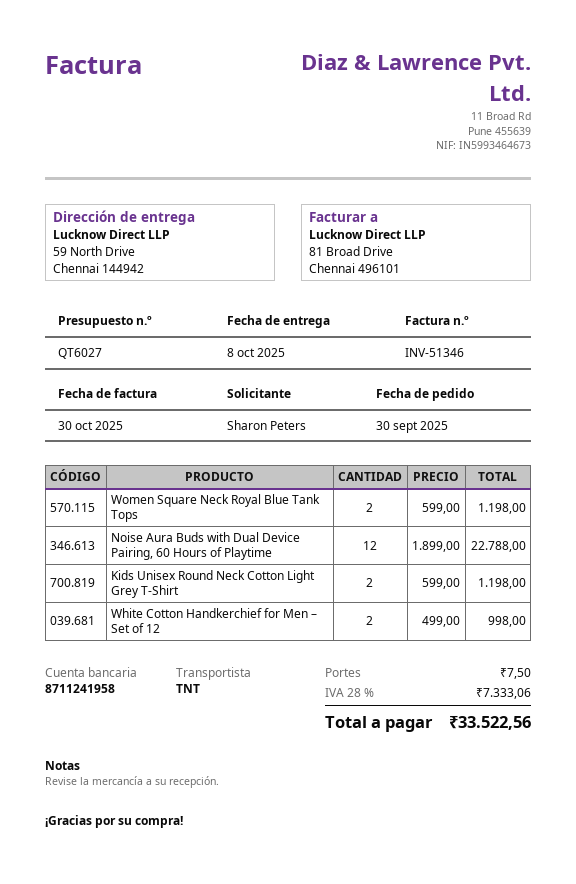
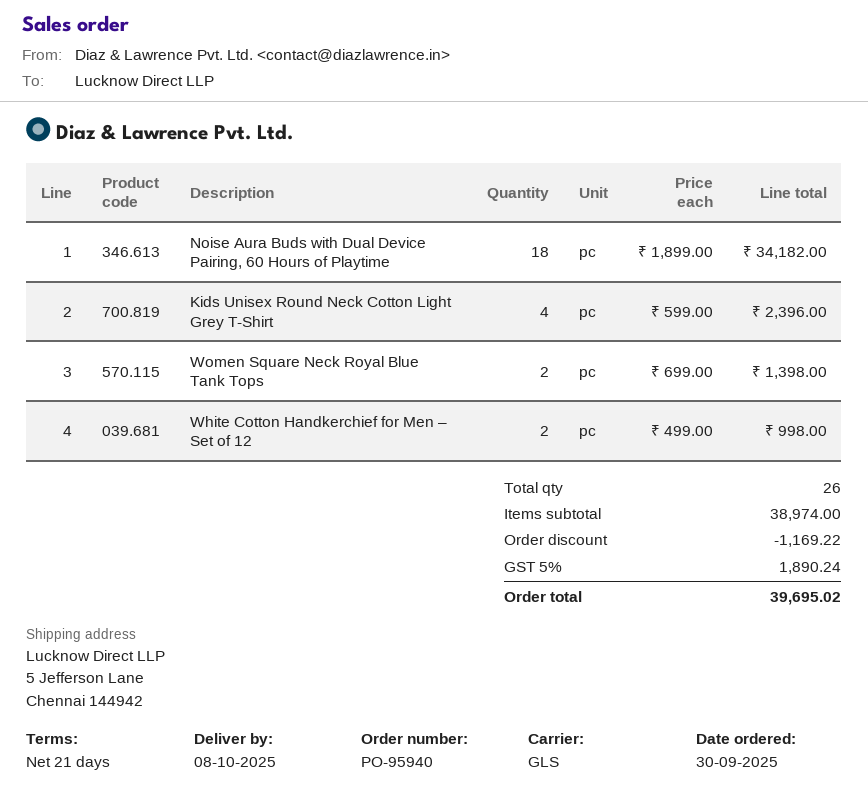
shipping method: TNT -> GLS
ship to: 59 North Drive, Chennai 144942 -> 5 Jefferson Lane, Chennai 144942
Women Square Neck Royal Blue Tank Tops: 2 x 599.00 = 1198.00 -> 2 x 699.00 = 1398.00
Noise Aura Buds with Dual Device Pairing, 60 Hours of Playtime: 12 x 1899.00 = 22788.00 -> 18 x 1899.00 = 34182.00
Kids Unisex Round Neck Cotton Light Grey T-Shirt: 2 x 599.00 = 1198.00 -> 4 x 599.00 = 2396.00
discount: none -> 1169.22
shipping: 7.50 -> none
tax: 28% = 7333.06 -> 5% = 1890.24
total: 33522.56 -> 39695.02

